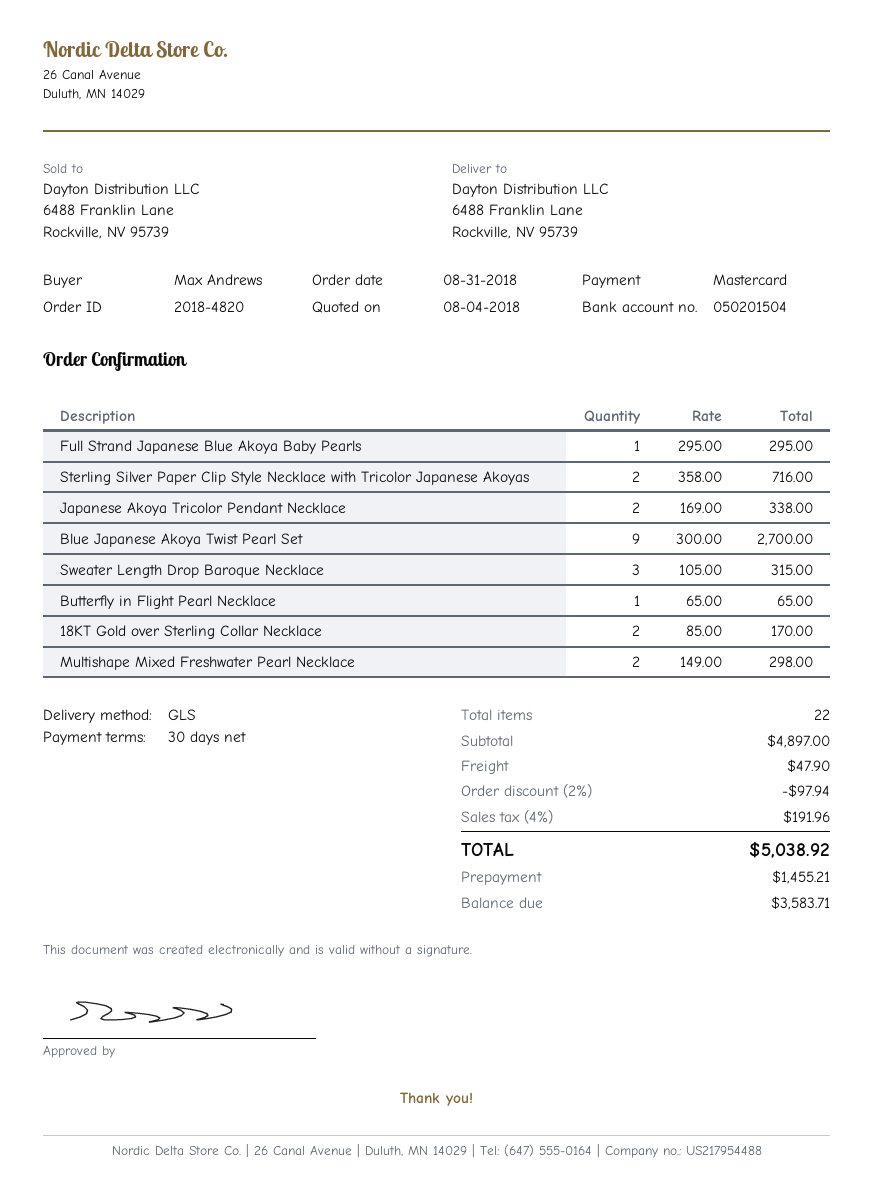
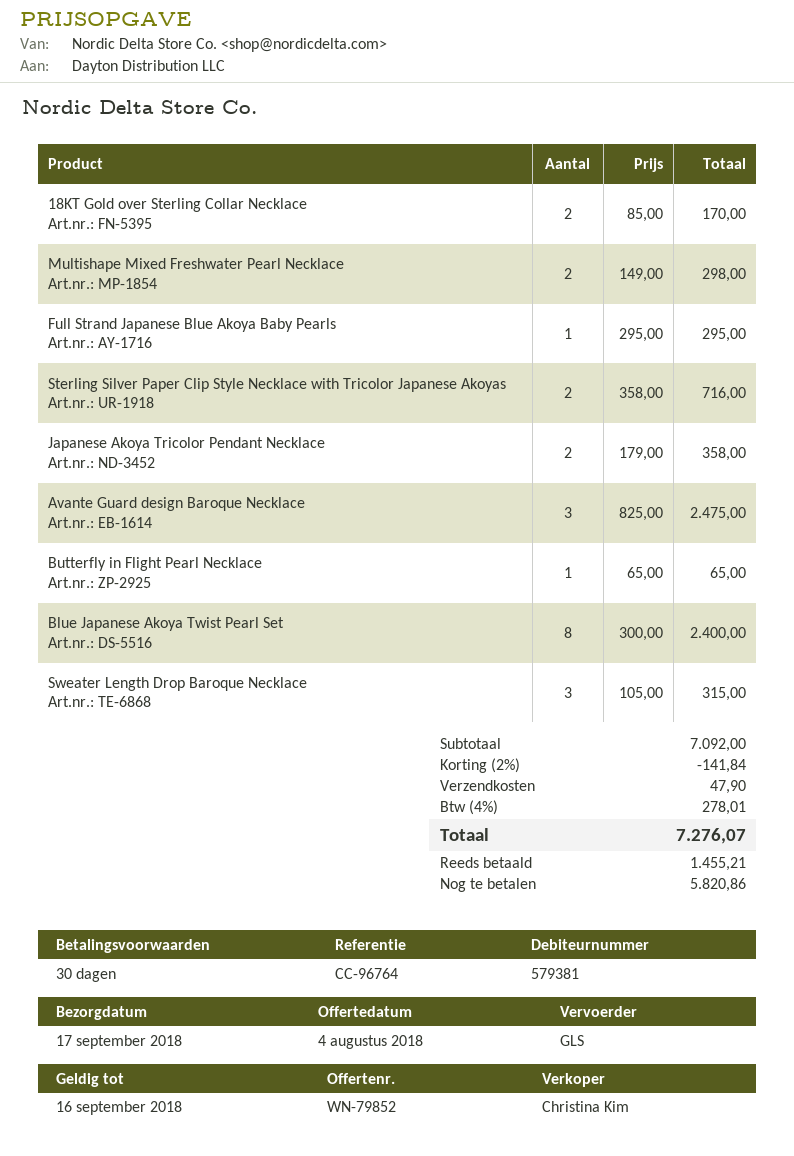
Japanese Akoya Tricolor Pendant Necklace: 2 x 169.00 = 338.00 -> 2 x 179.00 = 358.00
Blue Japanese Akoya Twist Pearl Set: 9 x 300.00 = 2700.00 -> 8 x 300.00 = 2400.00
Avante Guard design Baroque Necklace: none -> 3 x 825.00 = 2475.00
subtotal: 4897.00 -> 7092.00
discount: 2% = 97.94 -> 2% = 141.84
tax: 4% = 191.96 -> 4% = 278.01
total: 5038.92 -> 7276.07
balance: 3583.71 -> 5820.86

